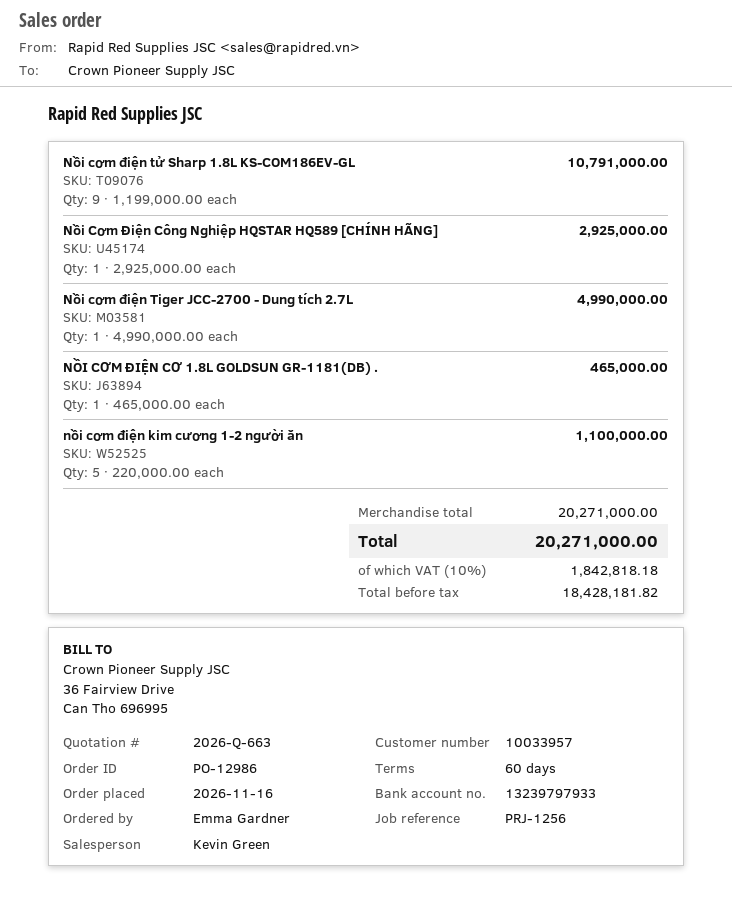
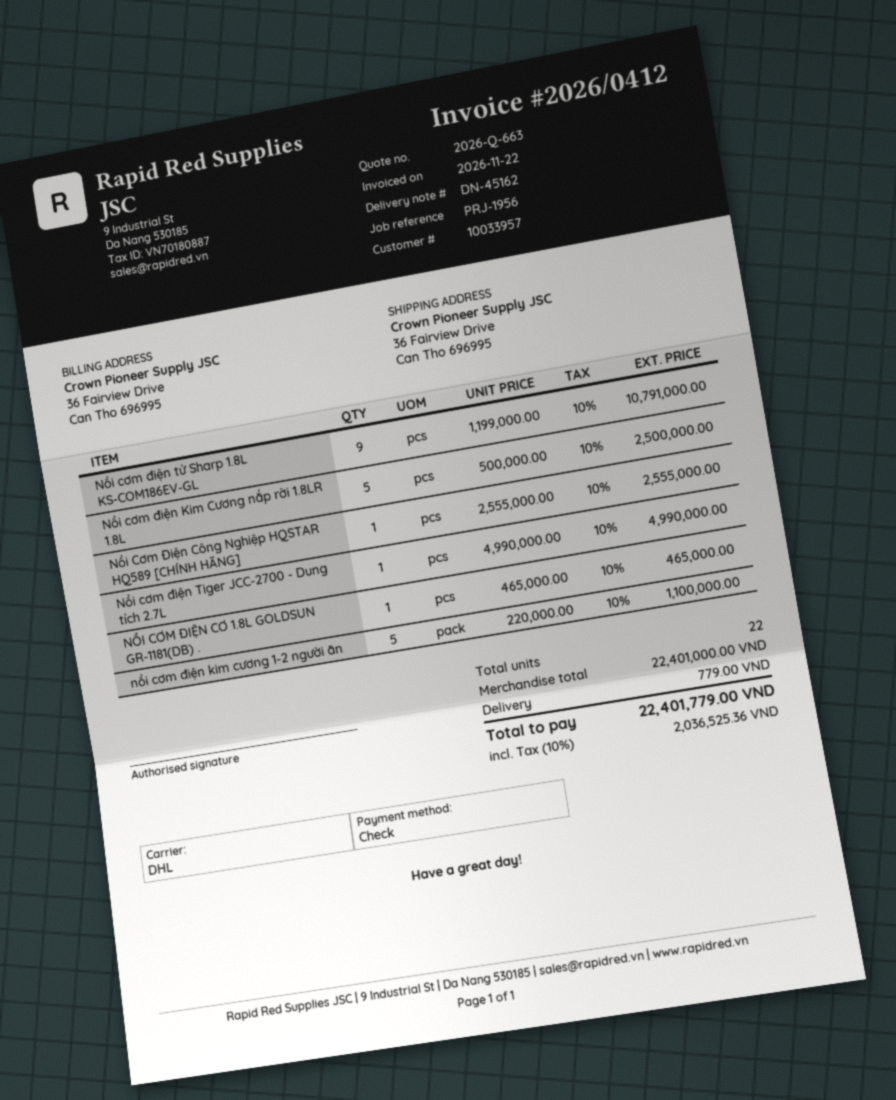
reference: PRJ-1256 -> PRJ-1956
Nồi Cơm Điện Công Nghiệp HQSTAR HQ589 [CHÍNH HÃNG]: 1 x 2925000.00 = 2925000.00 -> 1 x 2555000.00 = 2555000.00
Nồi cơm điện Kim Cương nắp rời 1.8LR 1.8L: none -> 5 x 500000.00 = 2500000.00
subtotal: 20271000.00 -> 22401000.00
shipping: none -> 779.00
tax: 10% = 1842818.18 -> 10% = 2036525.36
total: 20271000.00 -> 22401779.00

